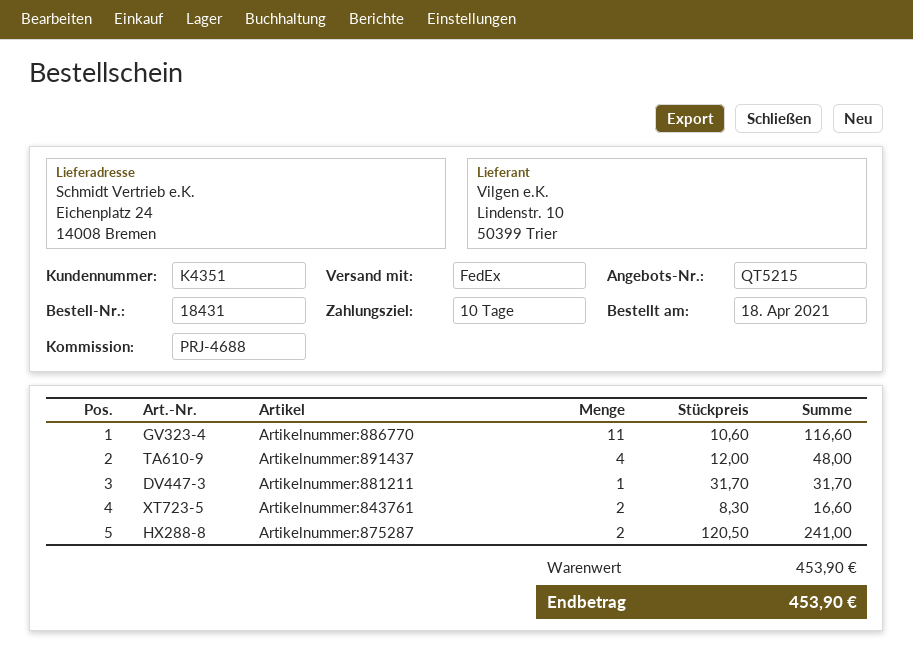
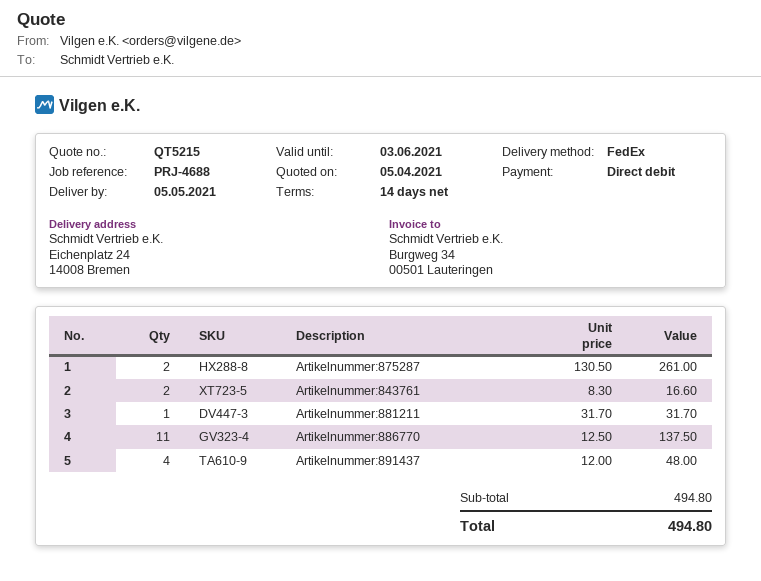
payment terms: 10 days -> 14 days
Artikelnummer:886770: 11 x 10.60 = 116.60 -> 11 x 12.50 = 137.50
Artikelnummer:875287: 2 x 120.50 = 241.00 -> 2 x 130.50 = 261.00
subtotal: 453.90 -> 494.80
total: 453.90 -> 494.80

